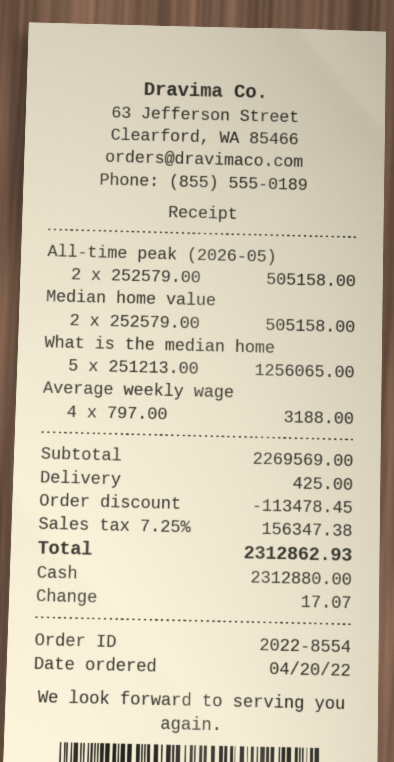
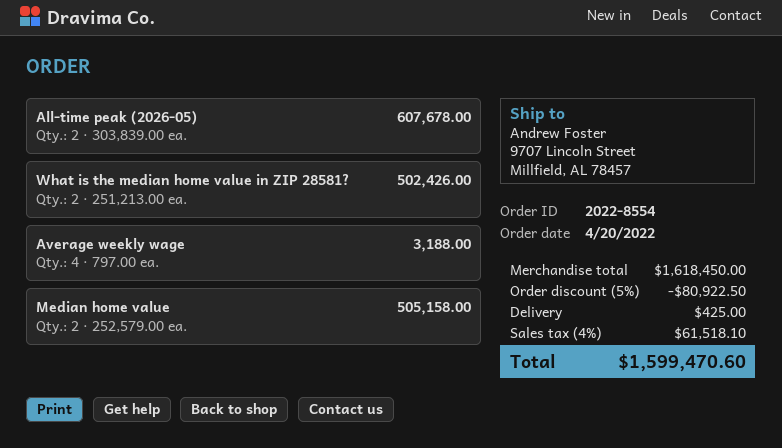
All-time peak (2026-05): 2 x 252579.00 = 505158.00 -> 2 x 303839.00 = 607678.00
What is the median home: 5 x 251213.00 = 1256065.00 -> 2 x 251213.00 = 502426.00
subtotal: 2269569.00 -> 1618450.00
discount: 113478.45 -> 80922.50
tax: 7.25% = 156347.38 -> 4% = 61518.10
total: 2312862.93 -> 1599470.60

